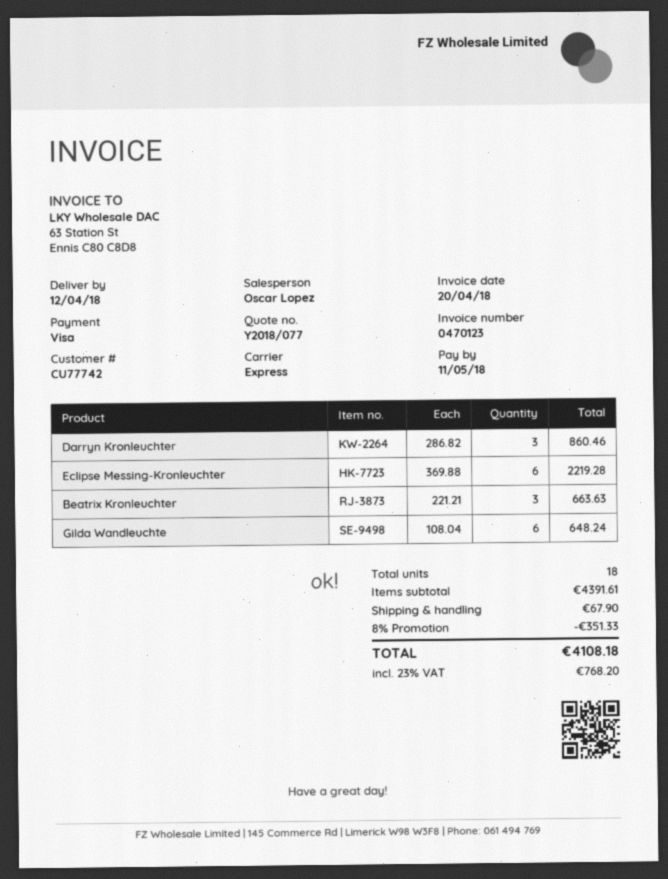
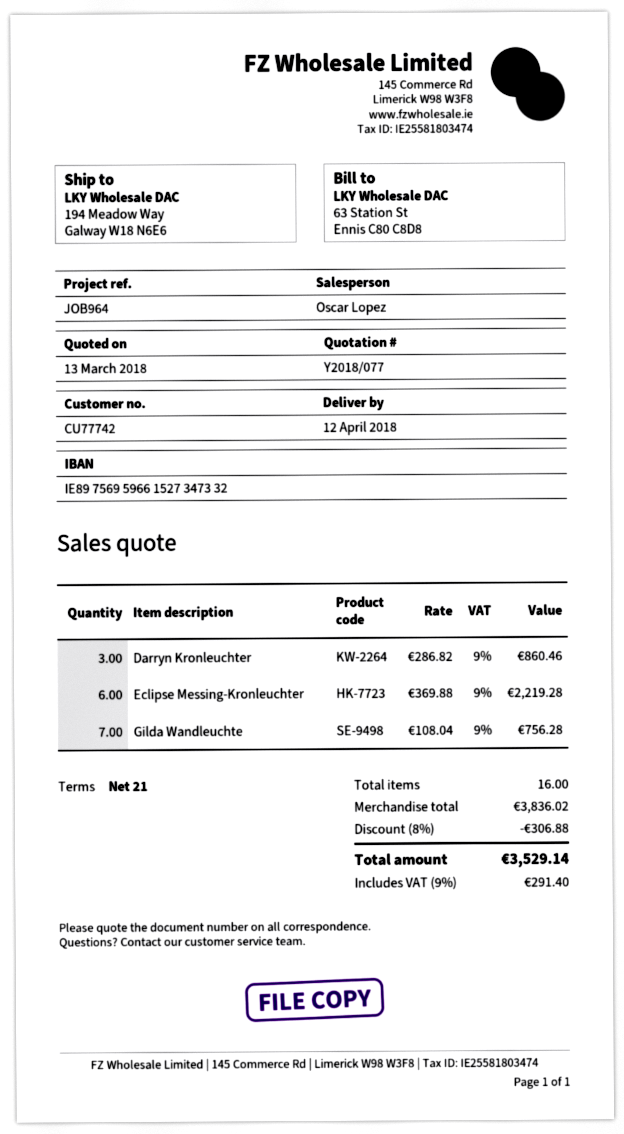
Beatrix Kronleuchter: 3 x 221.21 = 663.63 -> none
Gilda Wandleuchte: 6 x 108.04 = 648.24 -> 7 x 108.04 = 756.28
total quantity: 18 -> 16
subtotal: 4391.61 -> 3836.02
discount: 8% = 351.33 -> 8% = 306.88
shipping: 67.90 -> none
tax: 23% = 768.20 -> 9% = 291.40
total: 4108.18 -> 3529.14

